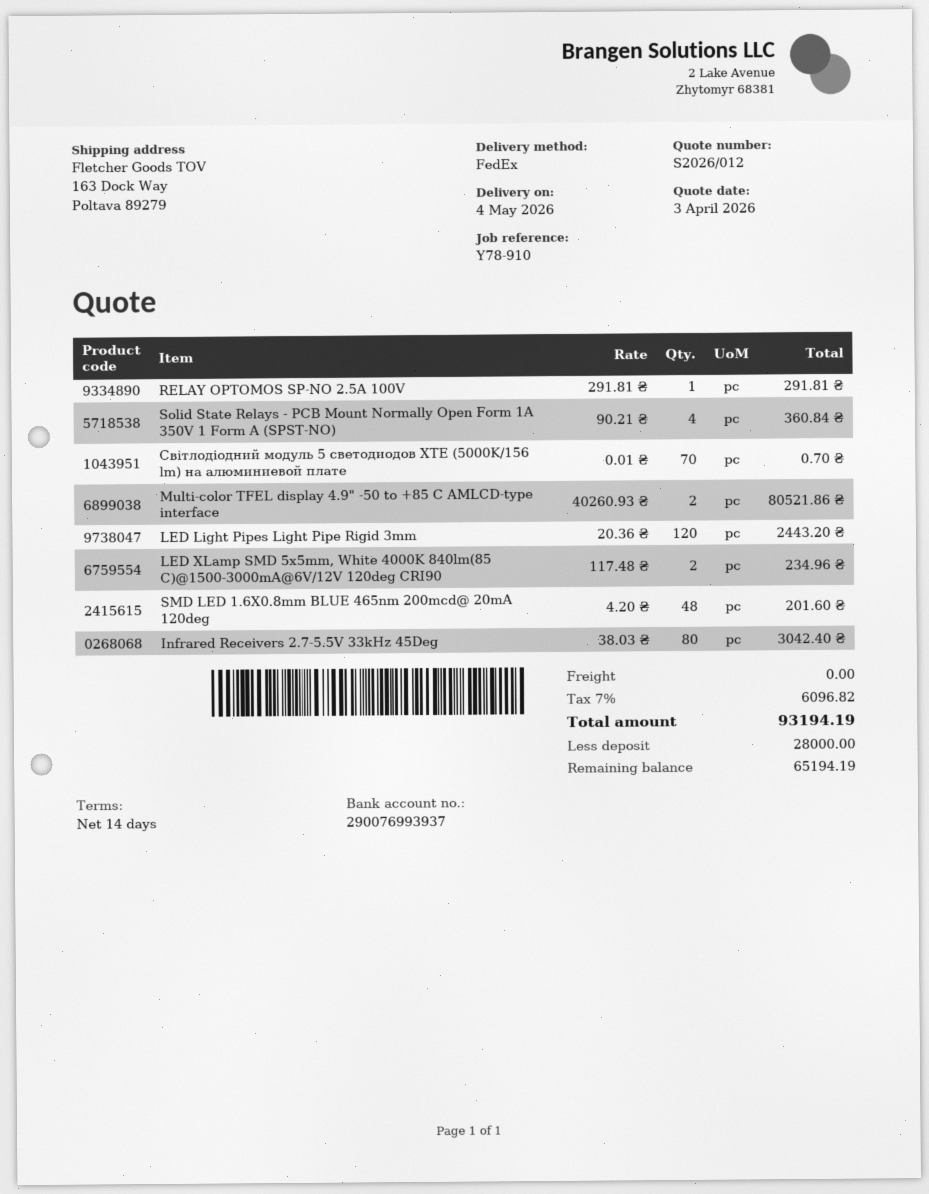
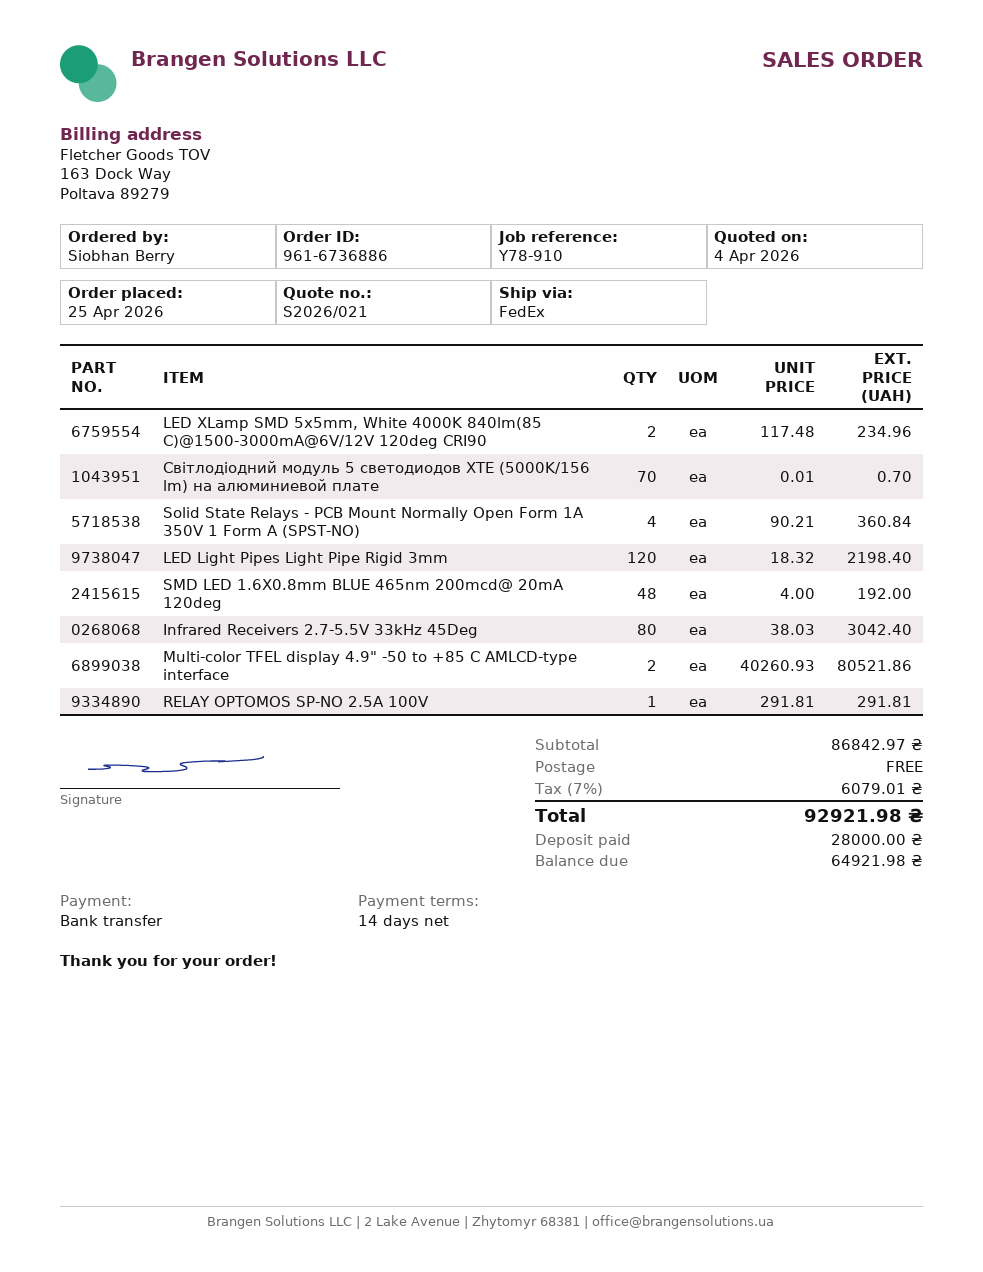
quote number: S2026/012 -> S2026/021
quote date: 2026-04-03 -> 2026-04-04
LED Light Pipes Light Pipe Rigid 3mm: 120 x 20.36 = 2443.20 -> 120 x 18.32 = 2198.40
SMD LED 1.6X0.8mm BLUE 465nm 200mcd@ 20mA 120deg: 48 x 4.20 = 201.60 -> 48 x 4.00 = 192.00
tax: 7% = 6096.82 -> 7% = 6079.01
total: 93194.19 -> 92921.98
balance: 65194.19 -> 64921.98

